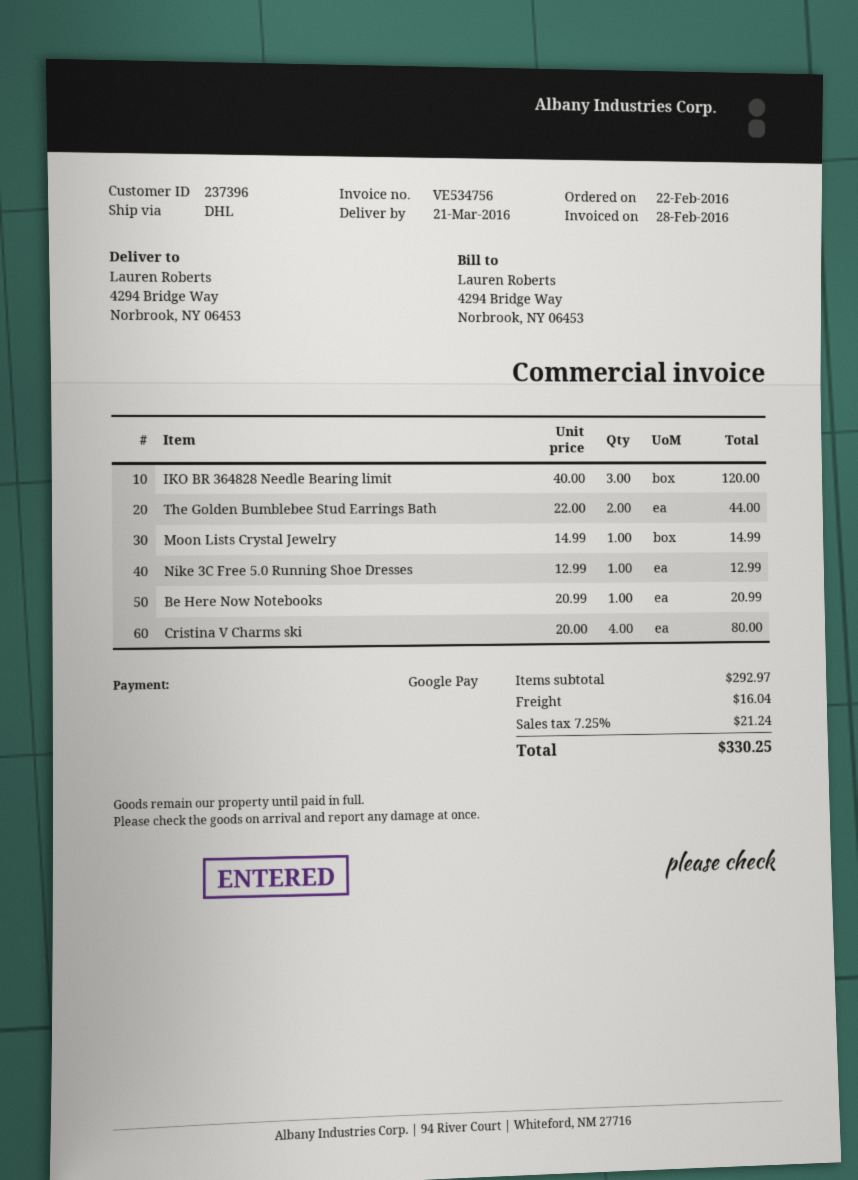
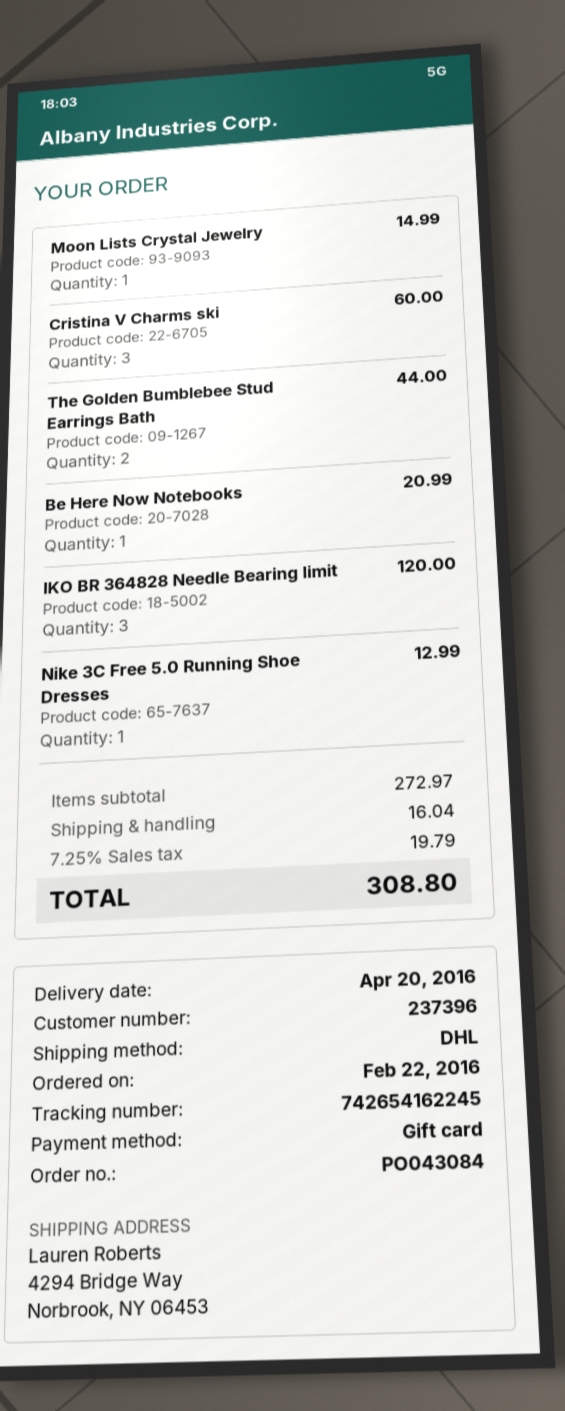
delivery date: 2016-03-21 -> 2016-04-20
payment method: Google Pay -> gift card
Cristina V Charms ski: 4 for 80.00 -> 3 for 60.00
subtotal: 292.97 -> 272.97
tax: 7.25% = 21.24 -> 7.25% = 19.79
total: 330.25 -> 308.80

